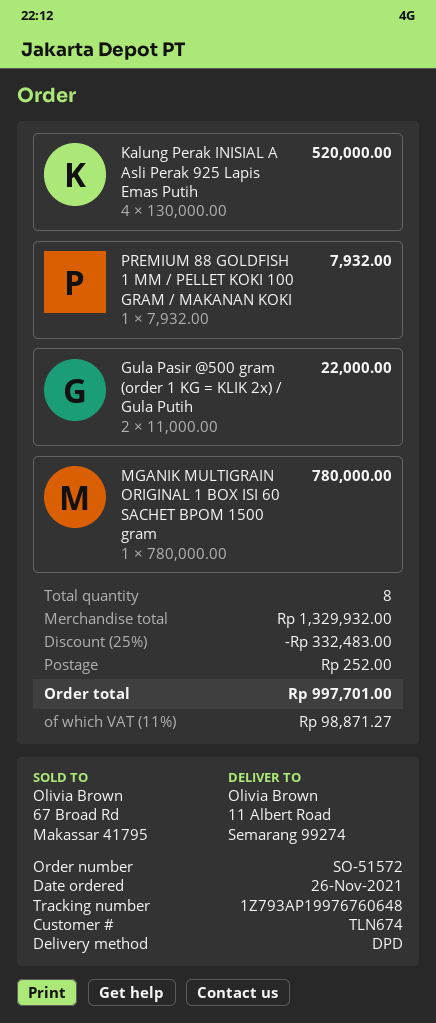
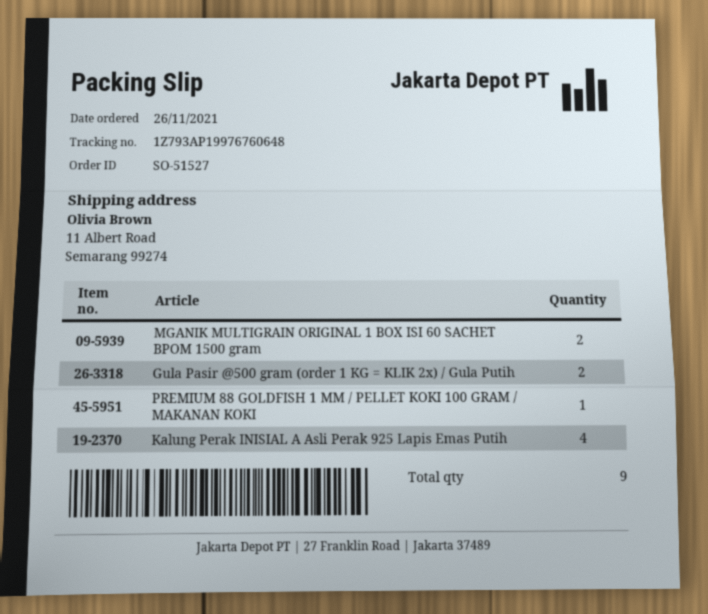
order number: SO-51572 -> SO-51527
MGANIK MULTIGRAIN ORIGINAL 1 BOX ISI 60 SACHET BPOM 1500 gram: 1 -> 2
total quantity: 8 -> 9

